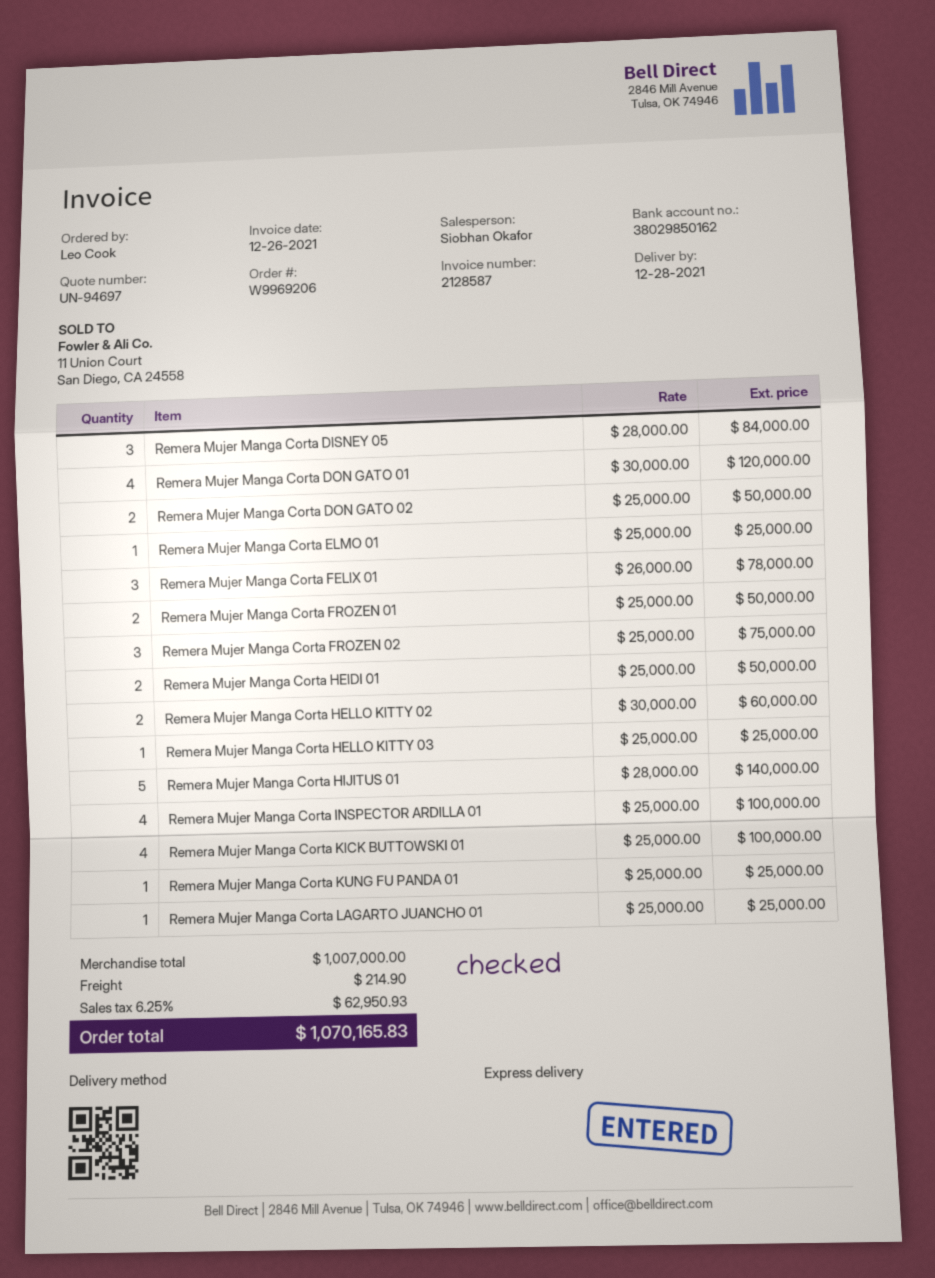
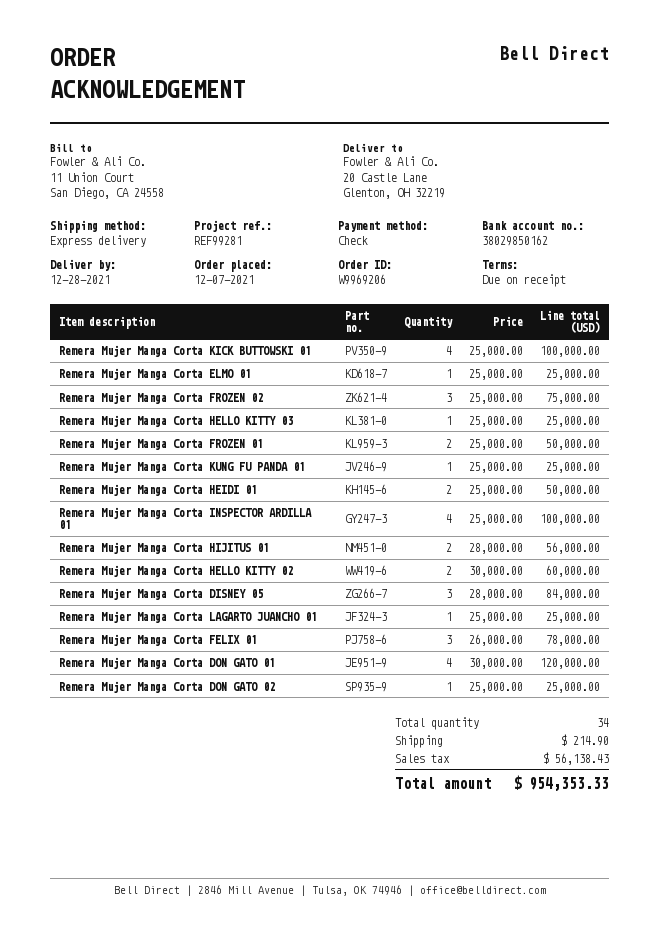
Remera Mujer Manga Corta DON GATO 02: 2 x 25000.00 = 50000.00 -> 1 x 25000.00 = 25000.00
Remera Mujer Manga Corta HIJITUS 01: 5 x 28000.00 = 140000.00 -> 2 x 28000.00 = 56000.00
tax: 62950.93 -> 56138.43
total: 1070165.83 -> 954353.33

